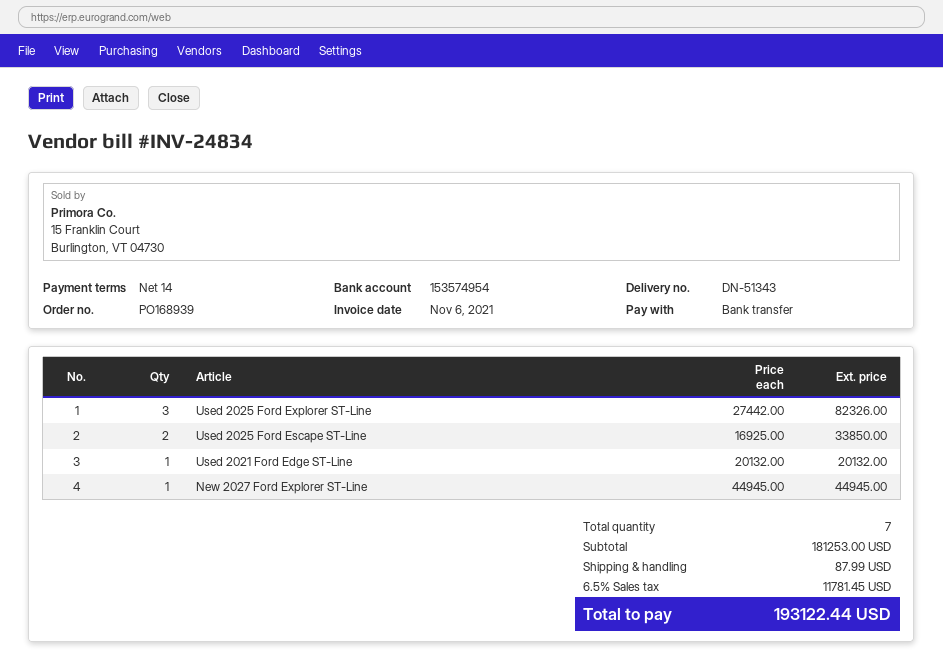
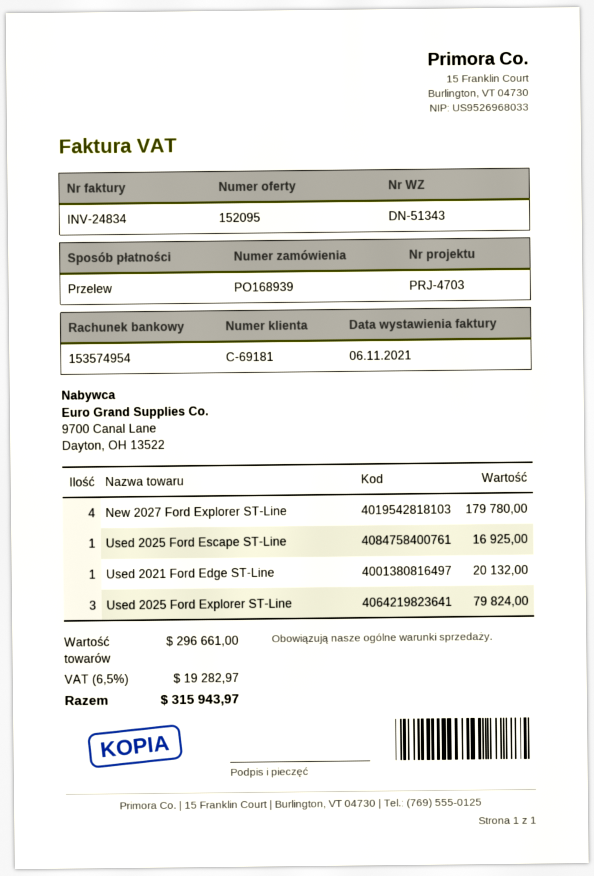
Used 2025 Ford Explorer ST-Line: 3 for 82326.00 -> 3 for 79824.00
Used 2025 Ford Escape ST-Line: 2 for 33850.00 -> 1 for 16925.00
New 2027 Ford Explorer ST-Line: 1 for 44945.00 -> 4 for 179780.00
subtotal: 181253.00 -> 296661.00
shipping: 87.99 -> none
tax: 6.5% = 11781.45 -> 6.5% = 19282.97
total: 193122.44 -> 315943.97

